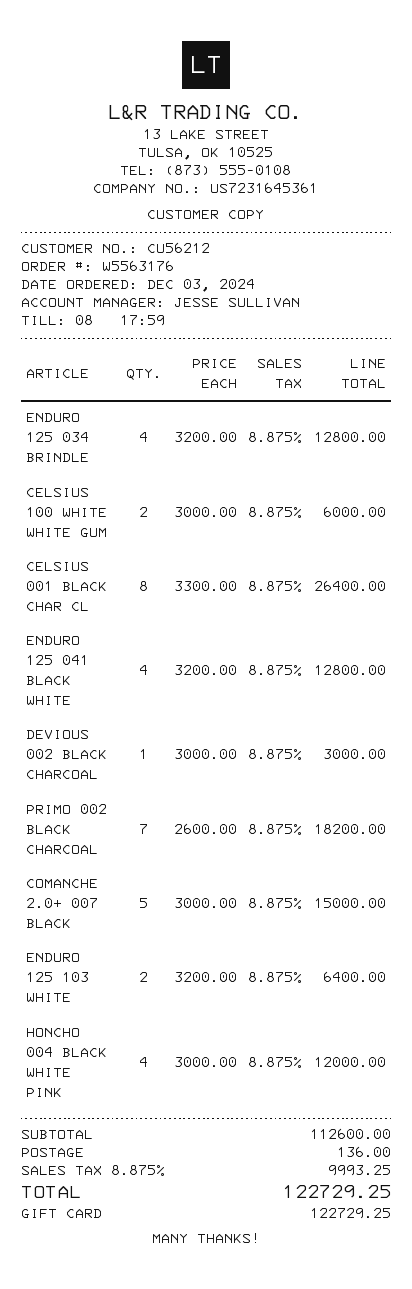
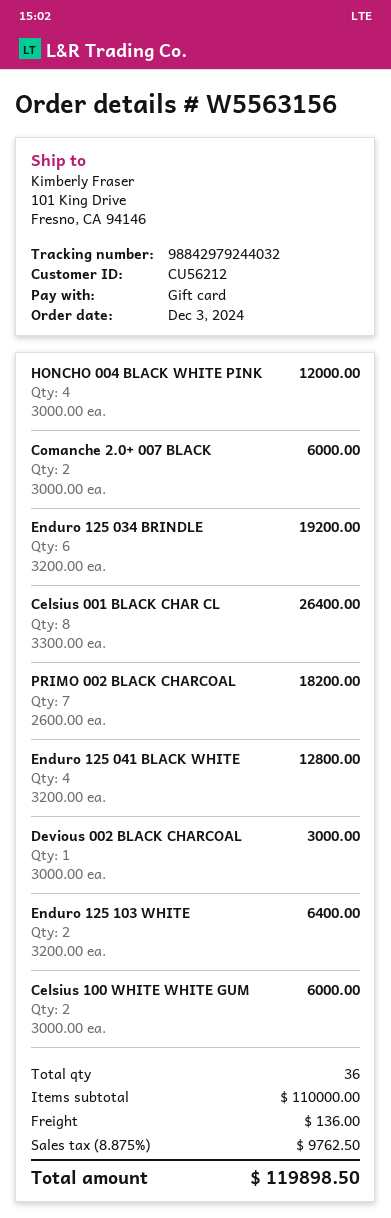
order number: W5563176 -> W5563156
ENDURO 125 034 BRINDLE: 4 x 3200.00 = 12800.00 -> 6 x 3200.00 = 19200.00
COMANCHE 2.0+ 007 BLACK: 5 x 3000.00 = 15000.00 -> 2 x 3000.00 = 6000.00
subtotal: 112600.00 -> 110000.00
tax: 8.875% = 9993.25 -> 8.875% = 9762.50
total: 122729.25 -> 119898.50

